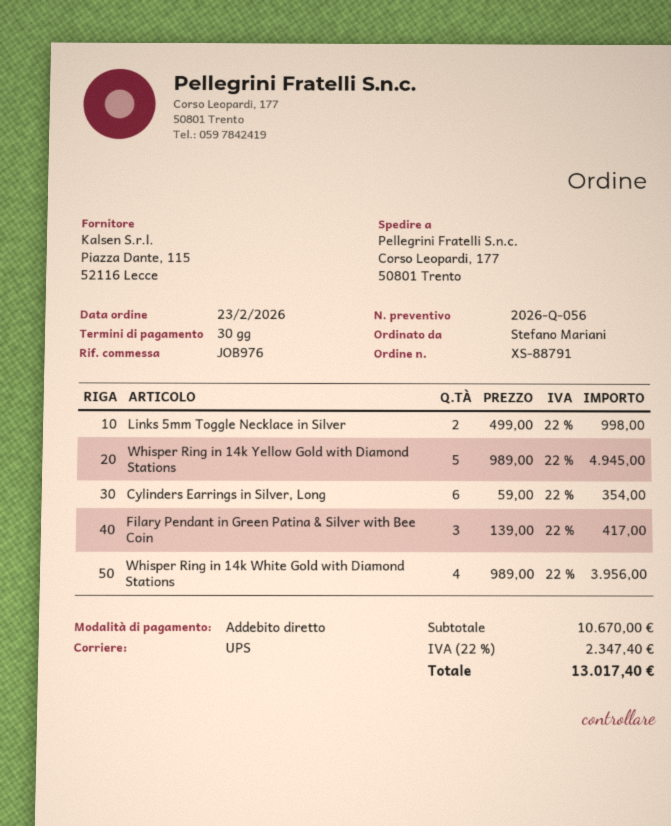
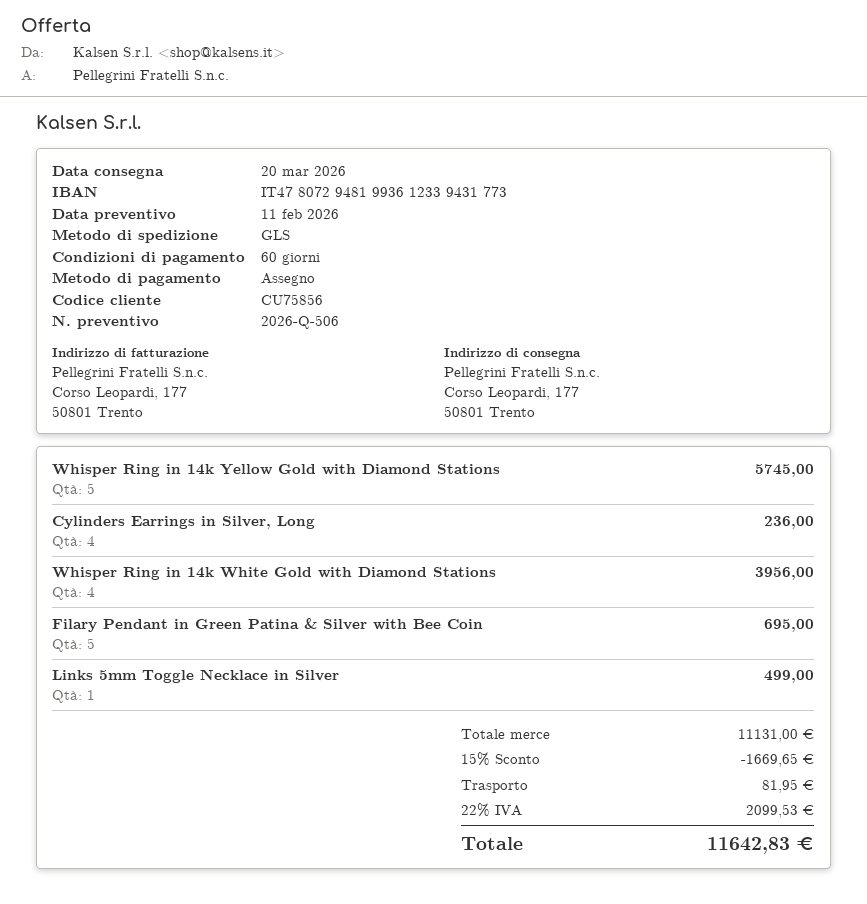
quote number: 2026-Q-056 -> 2026-Q-506
payment terms: 30 days -> 60 days
payment method: direct debit -> cheque
shipping method: UPS -> GLS
Links 5mm Toggle Necklace in Silver: 2 for 998.00 -> 1 for 499.00
Whisper Ring in 14k Yellow Gold with Diamond Stations: 5 for 4945.00 -> 5 for 5745.00
Cylinders Earrings in Silver, Long: 6 for 354.00 -> 4 for 236.00
Filary Pendant in Green Patina & Silver with Bee Coin: 3 for 417.00 -> 5 for 695.00
subtotal: 10670.00 -> 11131.00
discount: none -> 15% = 1669.65
shipping: none -> 81.95
tax: 22% = 2347.40 -> 22% = 2099.53
total: 13017.40 -> 11642.83

